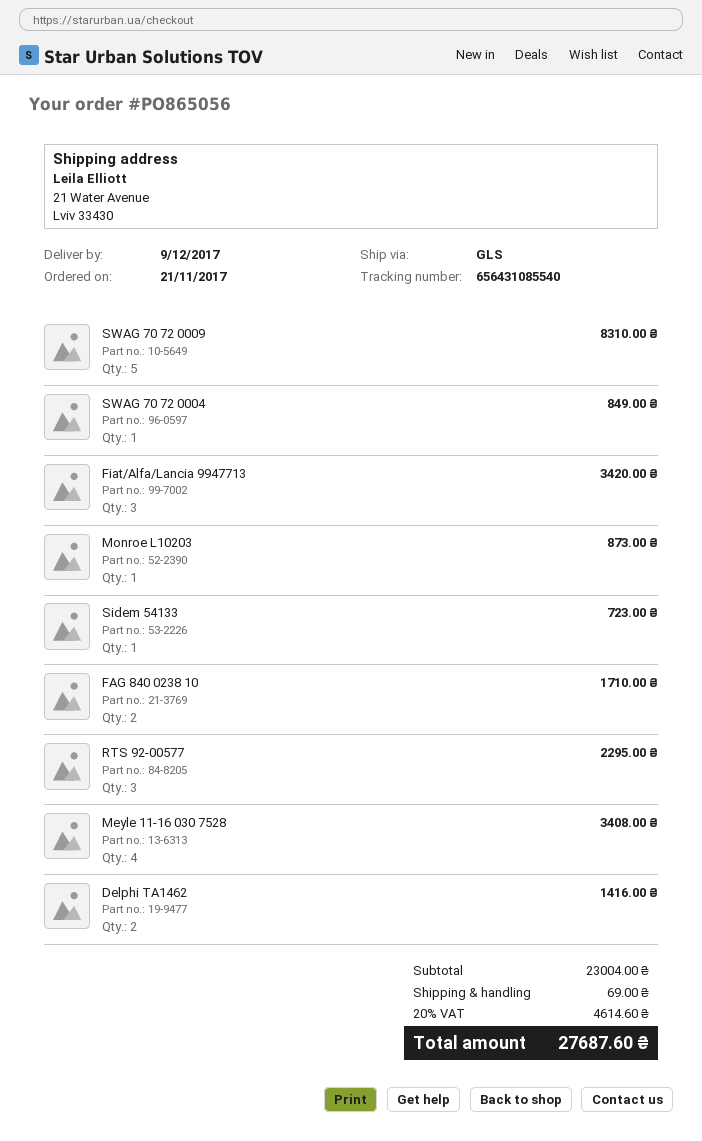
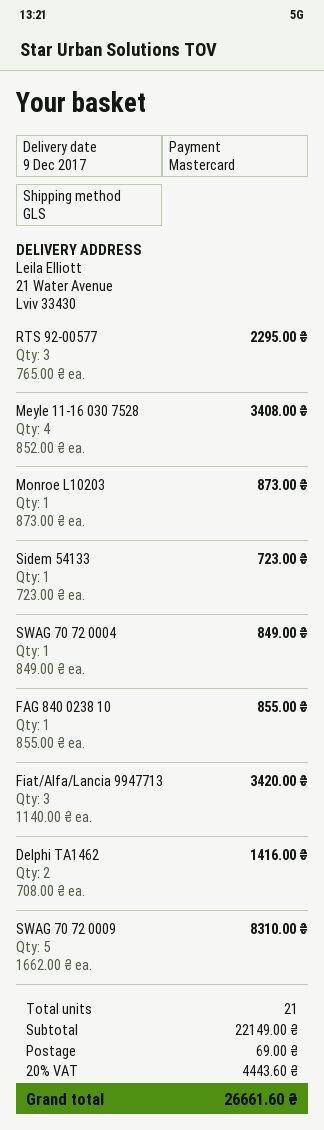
FAG 840 0238 10: 2 for 1710.00 -> 1 for 855.00
subtotal: 23004.00 -> 22149.00
tax: 20% = 4614.60 -> 20% = 4443.60
total: 27687.60 -> 26661.60

